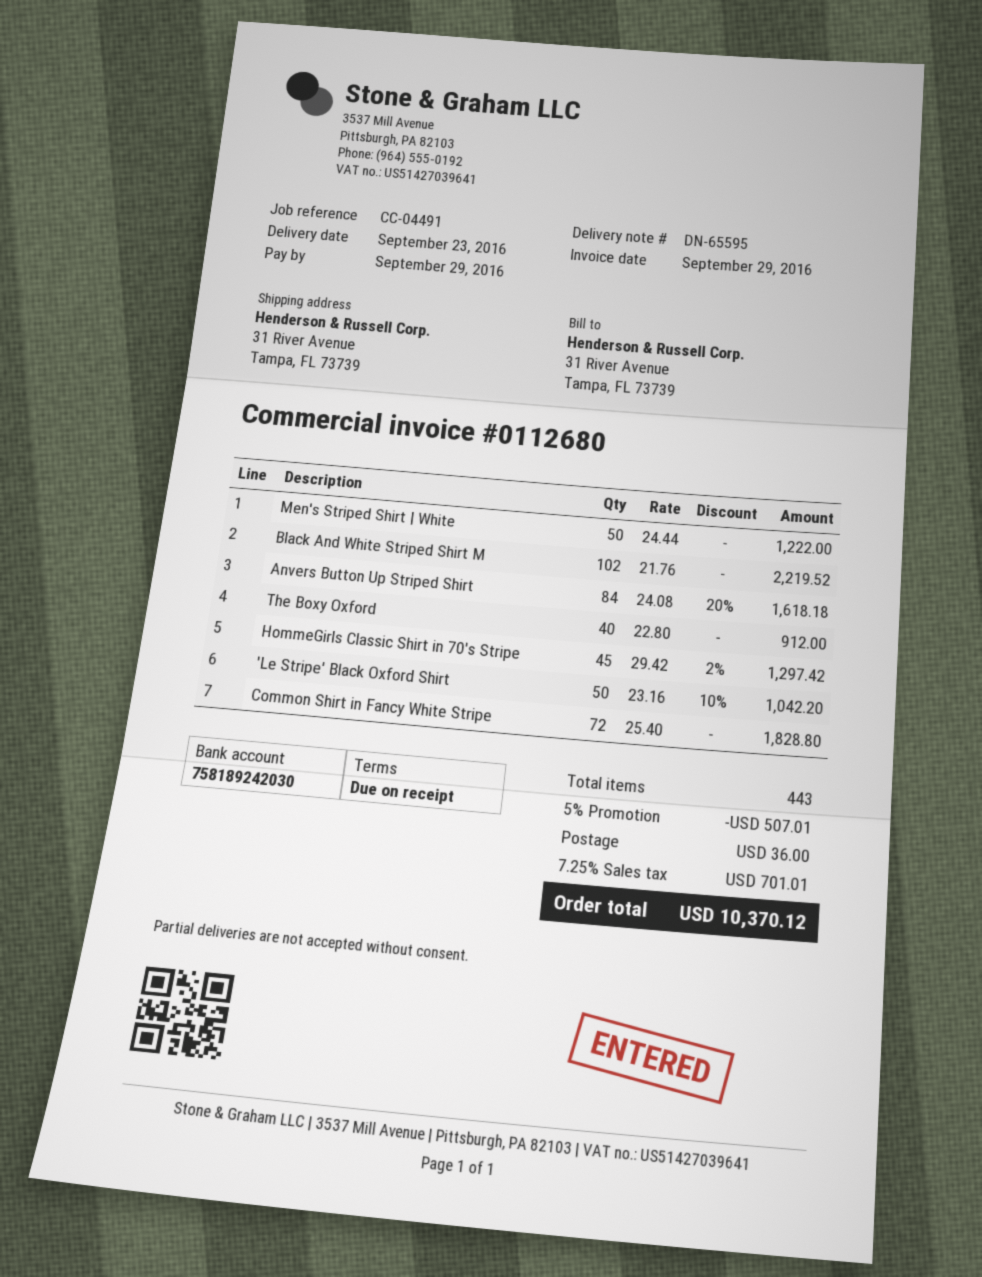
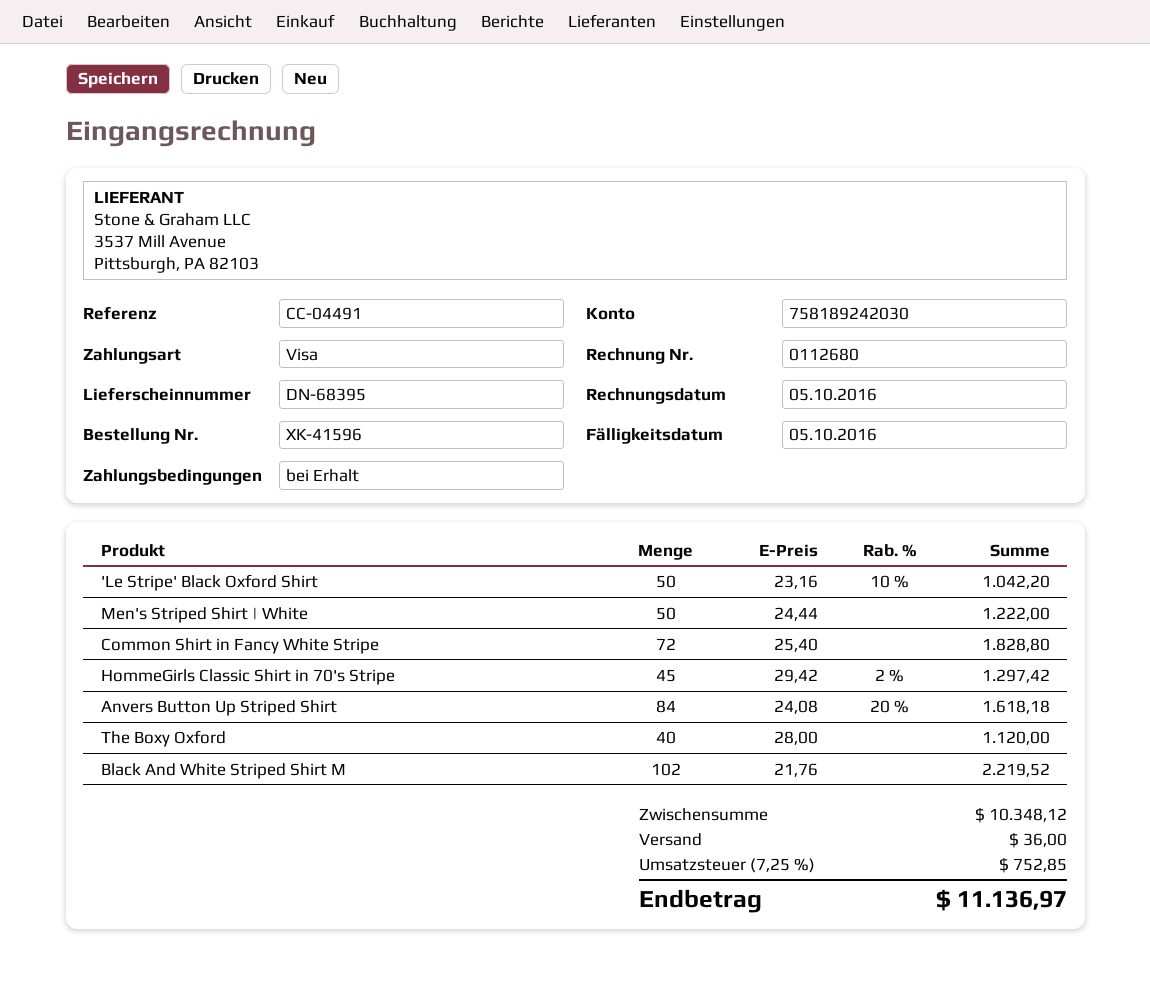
delivery note number: DN-65595 -> DN-68395
invoice date: 2016-09-29 -> 2016-10-05
due date: 2016-09-29 -> 2016-10-05
The Boxy Oxford: 40 x 22.80 = 912.00 -> 40 x 28.00 = 1120.00
discount: 5% = 507.01 -> none
tax: 7.25% = 701.01 -> 7.25% = 752.85
total: 10370.12 -> 11136.97

